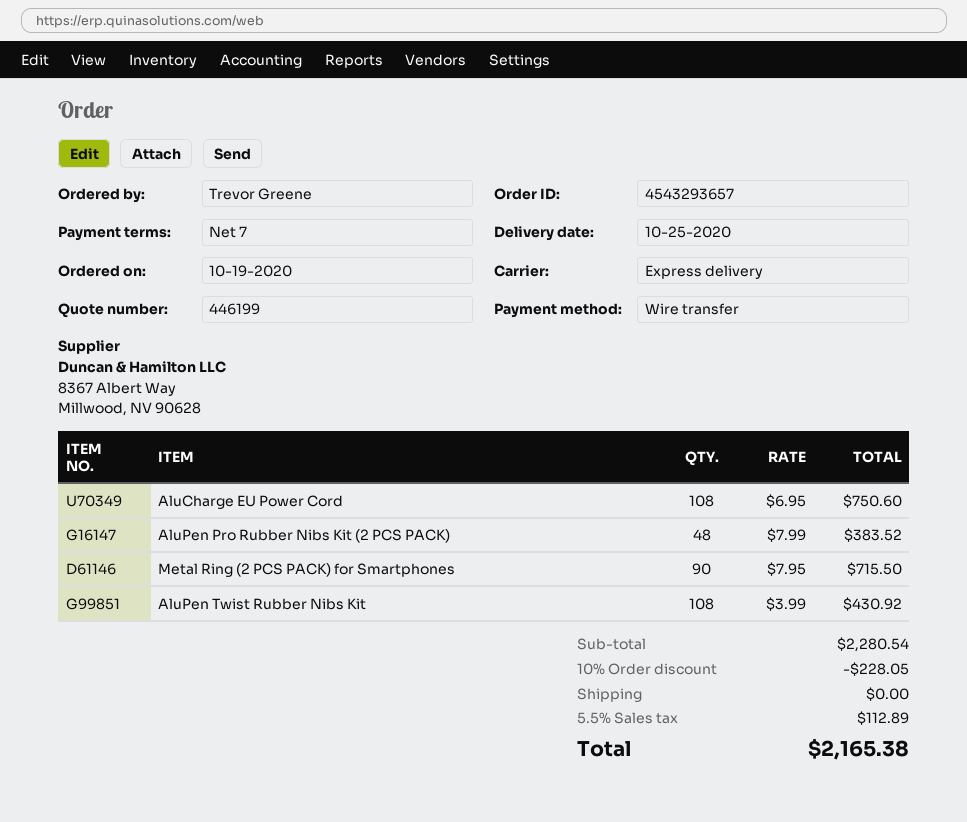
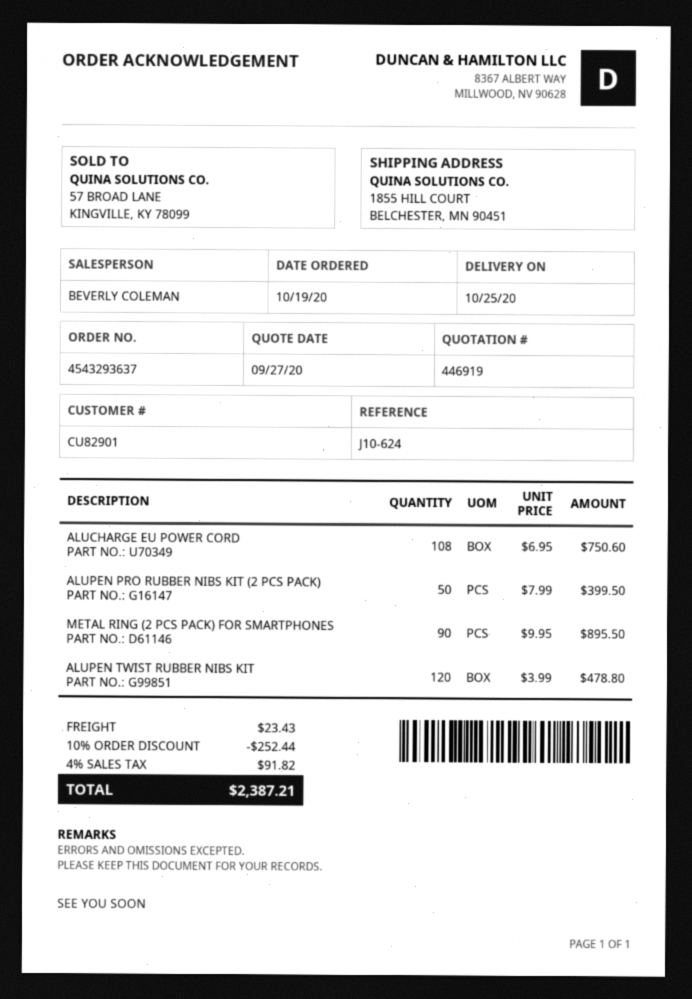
quote number: 446199 -> 446919
order number: 4543293657 -> 4543293637
AluPen Pro Rubber Nibs Kit (2 PCS PACK): 48 x 7.99 = 383.52 -> 50 x 7.99 = 399.50
Metal Ring (2 PCS PACK) for Smartphones: 90 x 7.95 = 715.50 -> 90 x 9.95 = 895.50
AluPen Twist Rubber Nibs Kit: 108 x 3.99 = 430.92 -> 120 x 3.99 = 478.80
discount: 10% = 228.05 -> 10% = 252.44
shipping: 0.00 -> 23.43
tax: 5.5% = 112.89 -> 4% = 91.82
total: 2165.38 -> 2387.21

